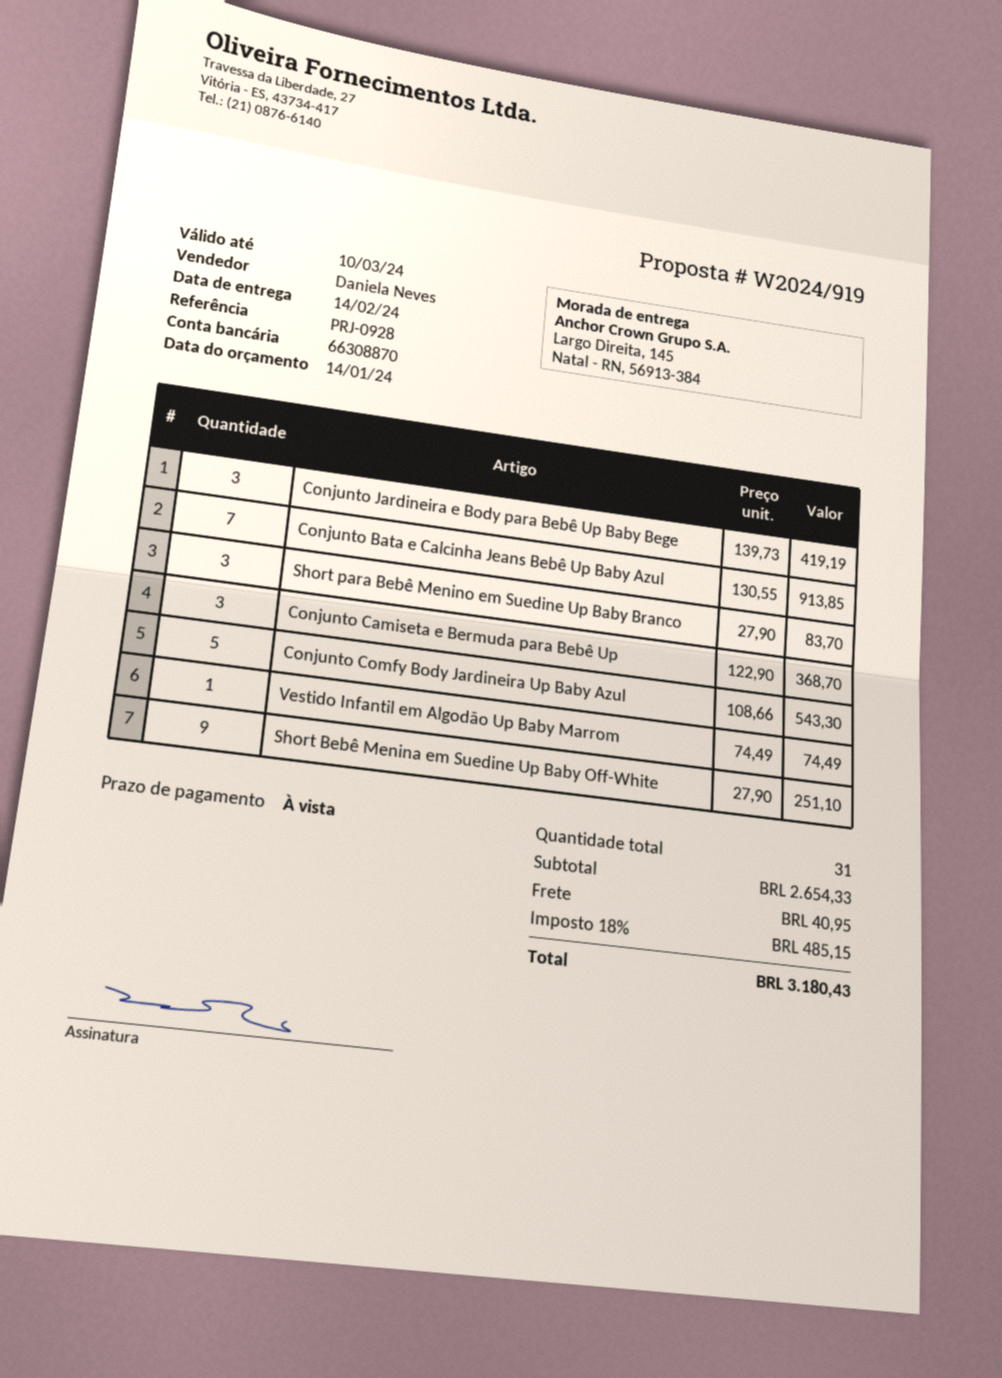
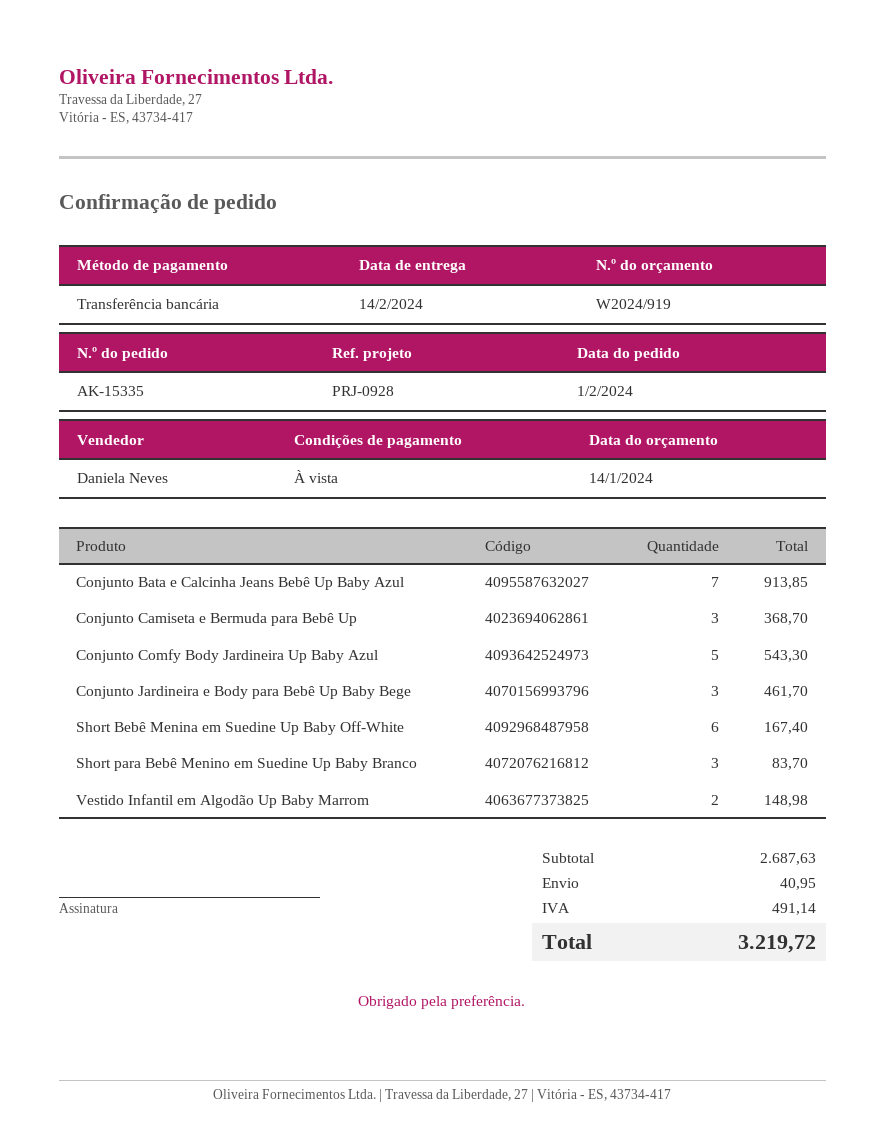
Conjunto Jardineira e Body para Bebê Up Baby Bege: 3 for 419.19 -> 3 for 461.70
Vestido Infantil em Algodão Up Baby Marrom: 1 for 74.49 -> 2 for 148.98
Short Bebê Menina em Suedine Up Baby Off-White: 9 for 251.10 -> 6 for 167.40
subtotal: 2654.33 -> 2687.63
tax: 485.15 -> 491.14
total: 3180.43 -> 3219.72

